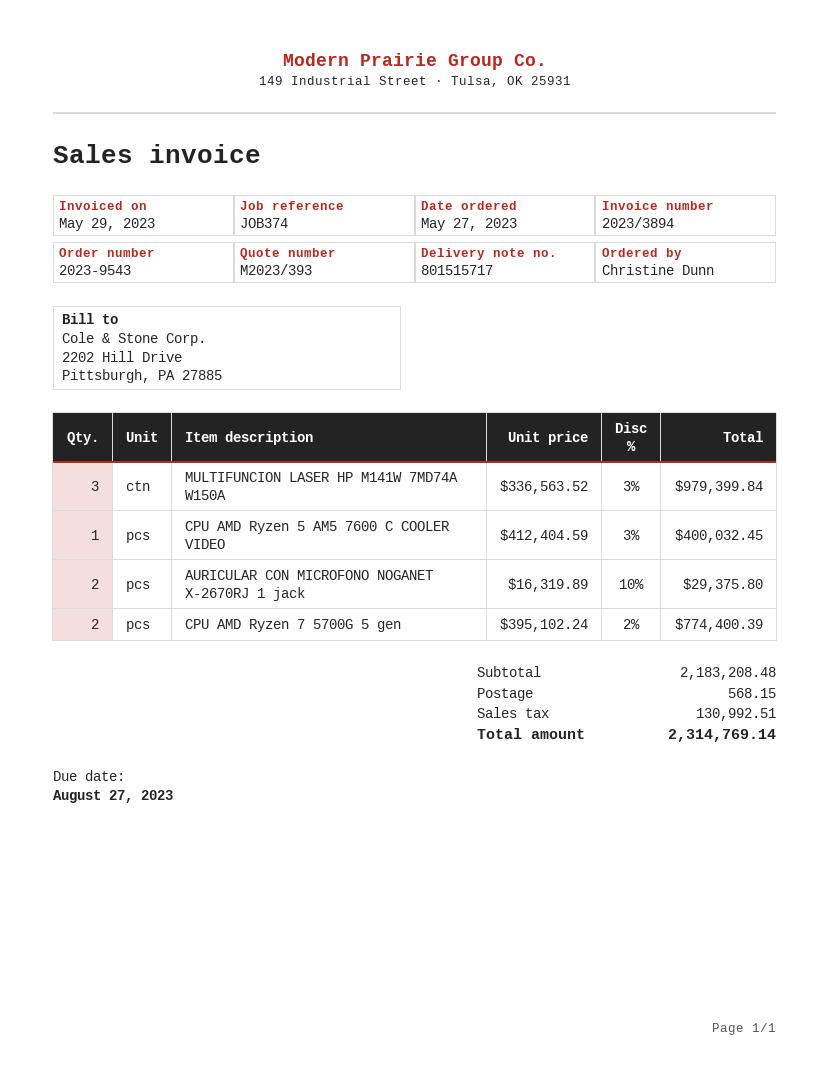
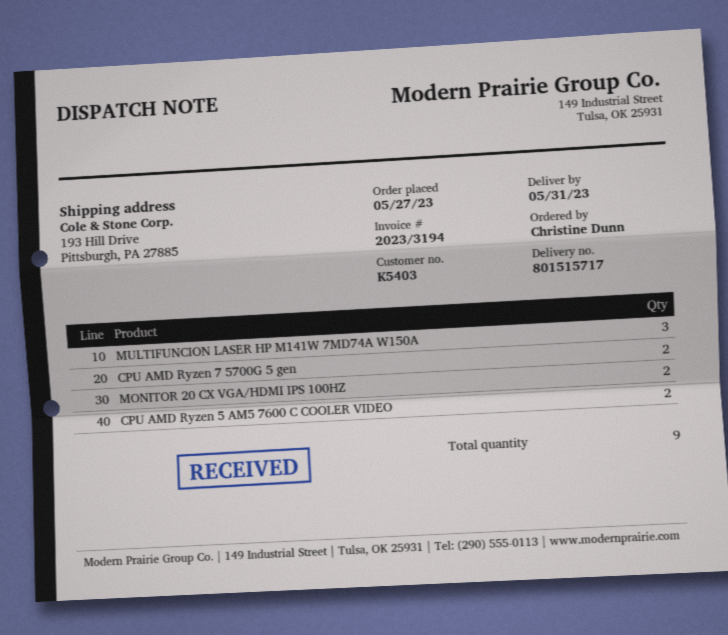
invoice number: 2023/3894 -> 2023/3194
CPU AMD Ryzen 5 AM5 7600 C COOLER VIDEO: 1 -> 2
AURICULAR CON MICROFONO NOGANET X-2670RJ 1 jack: 2 -> none
MONITOR 20 CX VGA/HDMI IPS 100HZ: none -> 2

